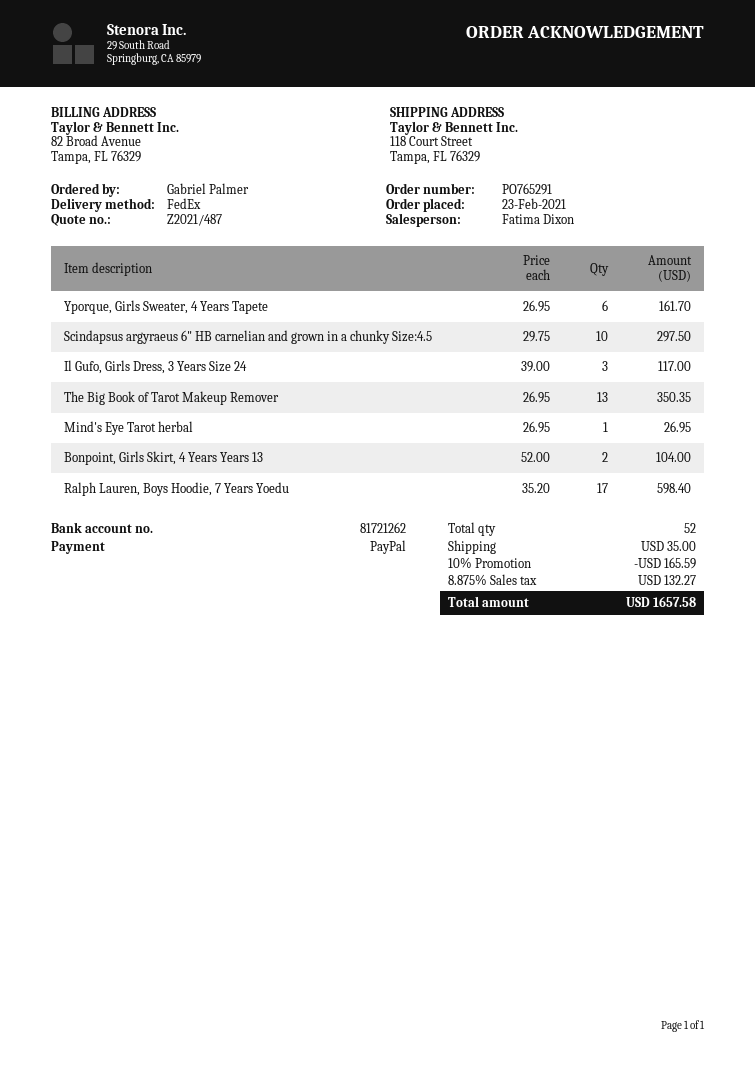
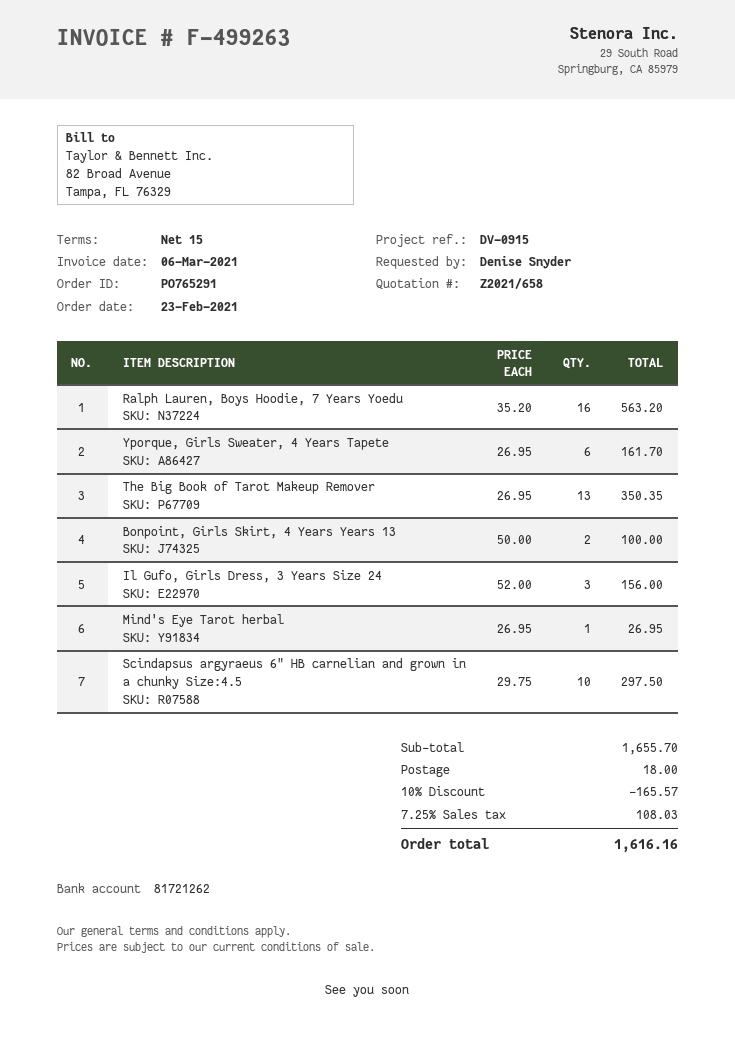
quote number: Z2021/487 -> Z2021/658
ordered by: Gabriel Palmer -> Denise Snyder
Il Gufo, Girls Dress, 3 Years Size 24: 3 x 39.00 = 117.00 -> 3 x 52.00 = 156.00
Bonpoint, Girls Skirt, 4 Years Years 13: 2 x 52.00 = 104.00 -> 2 x 50.00 = 100.00
Ralph Lauren, Boys Hoodie, 7 Years Yoedu: 17 x 35.20 = 598.40 -> 16 x 35.20 = 563.20
discount: 10% = 165.59 -> 10% = 165.57
shipping: 35.00 -> 18.00
tax: 8.875% = 132.27 -> 7.25% = 108.03
total: 1657.58 -> 1616.16

